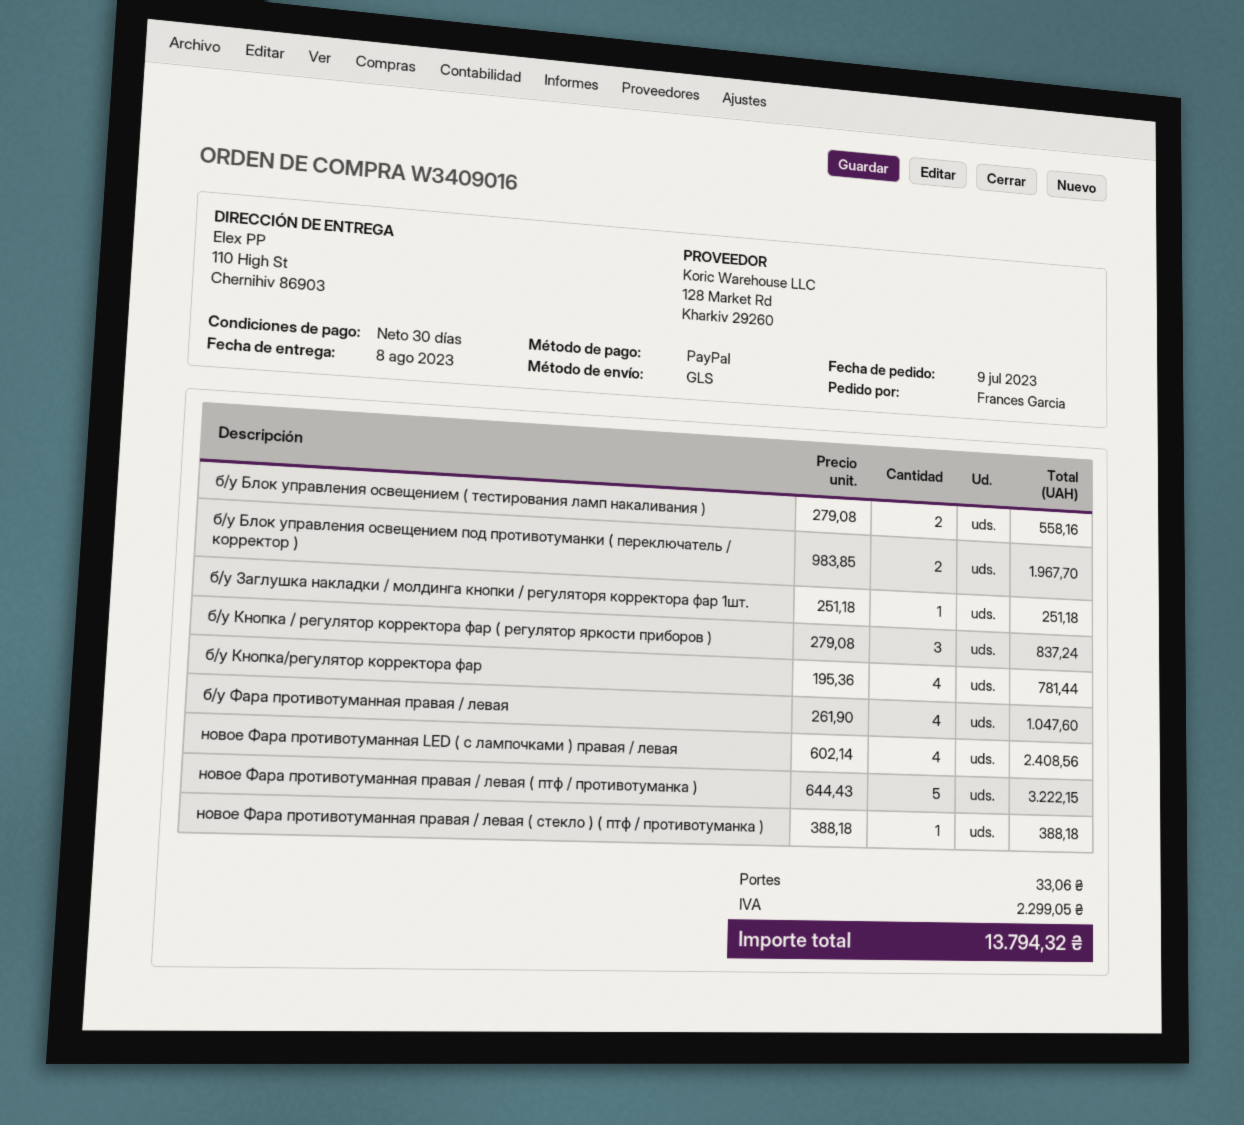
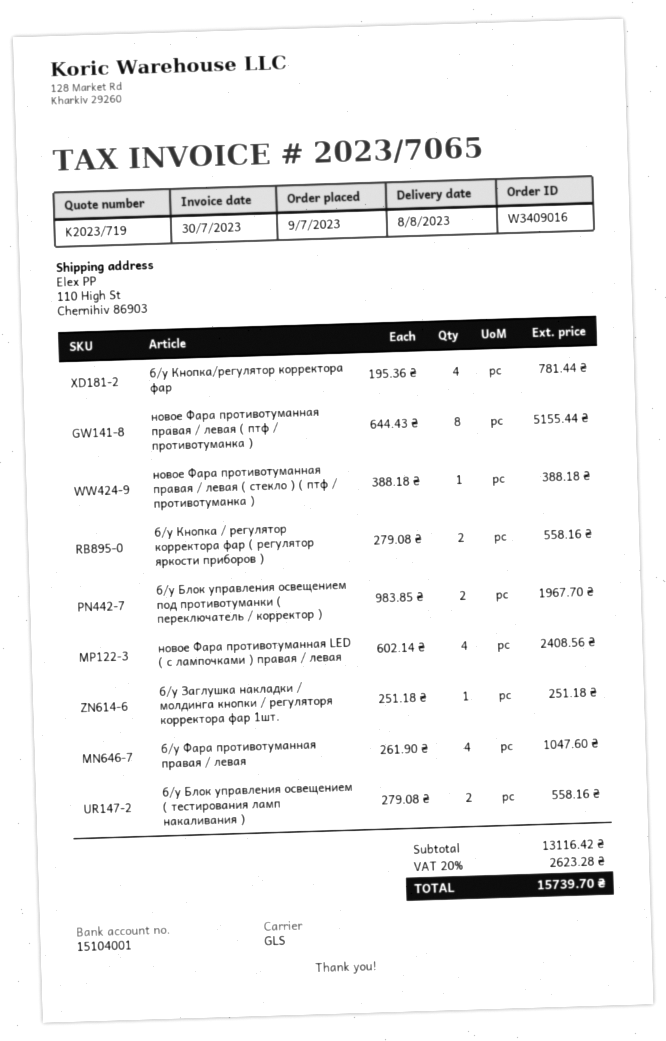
б/у Кнопка / регулятор корректора фар ( регулятор яркости приборов ): 3 x 279.08 = 837.24 -> 2 x 279.08 = 558.16
новое Фара противотуманная правая / левая ( птф / противотуманка ): 5 x 644.43 = 3222.15 -> 8 x 644.43 = 5155.44
shipping: 33.06 -> none
tax: 2299.05 -> 2623.28
total: 13794.32 -> 15739.70

